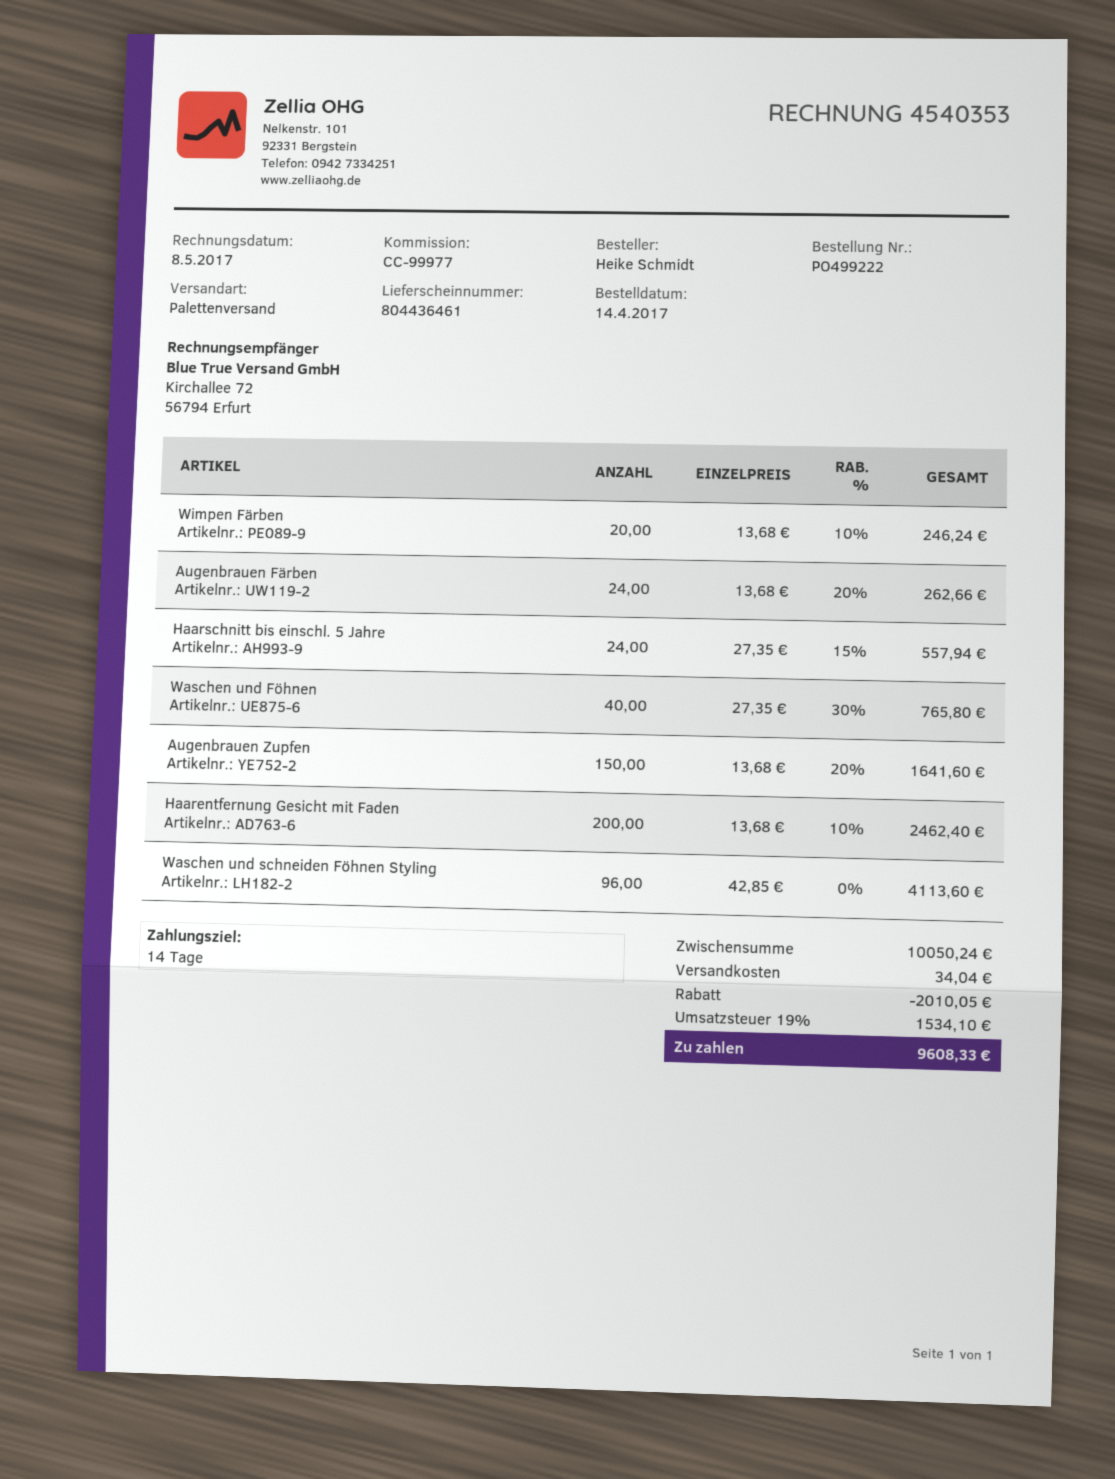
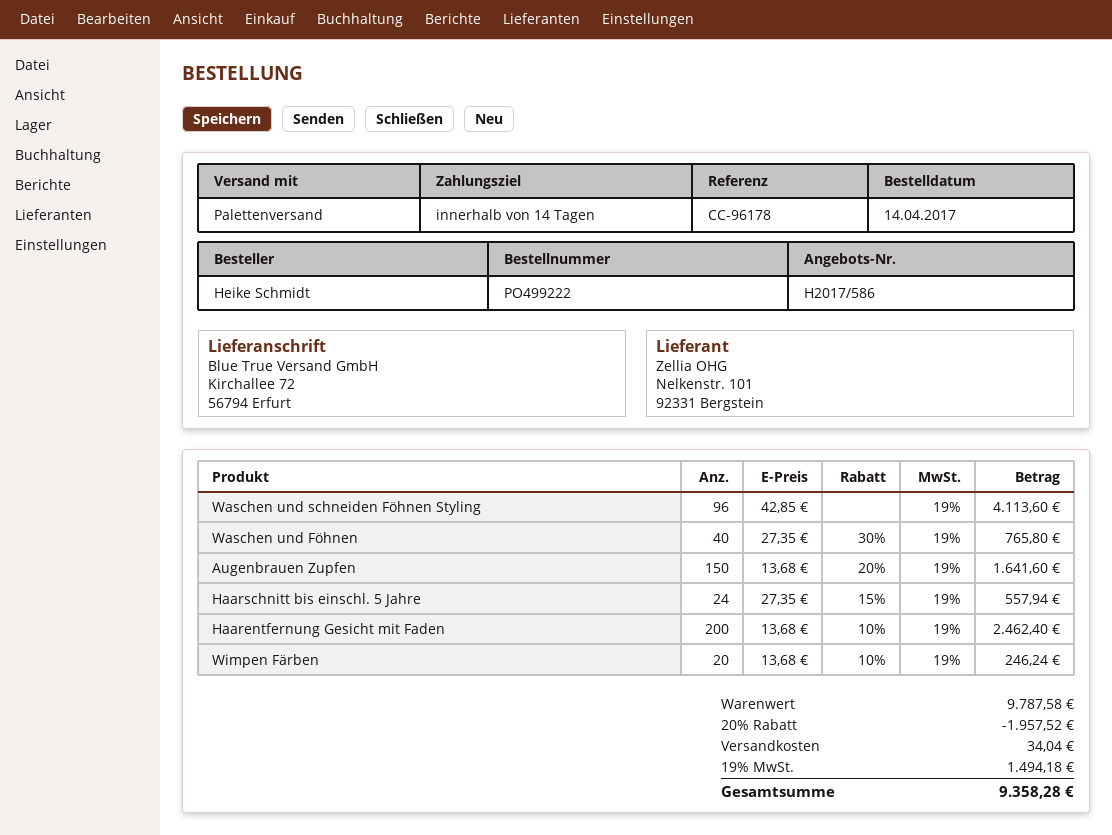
reference: CC-99977 -> CC-96178
Augenbrauen Färben: 24 x 13.68 - 20% = 262.66 -> none
subtotal: 10050.24 -> 9787.58
discount: 2010.05 -> 1957.52
tax: 19% = 1534.10 -> 19% = 1494.18
total: 9608.33 -> 9358.28

